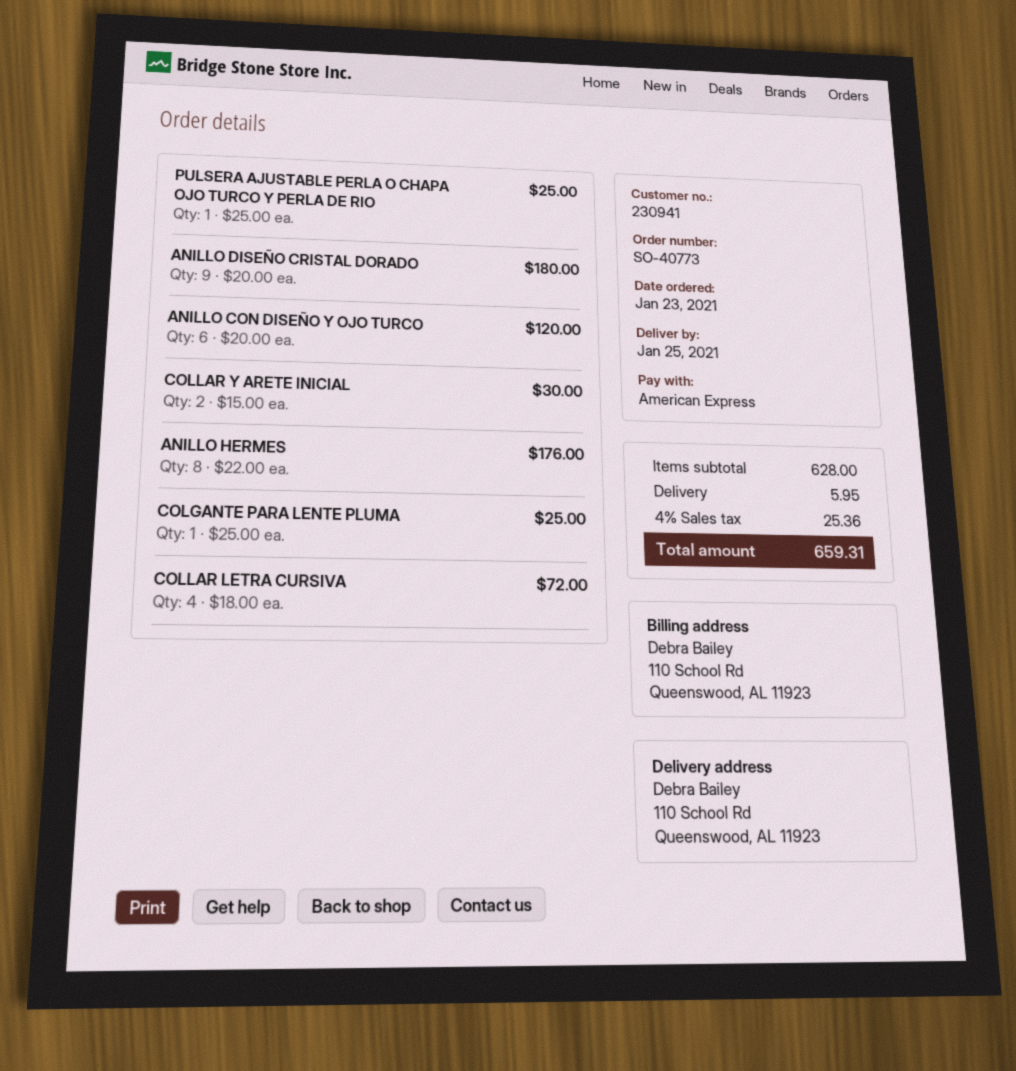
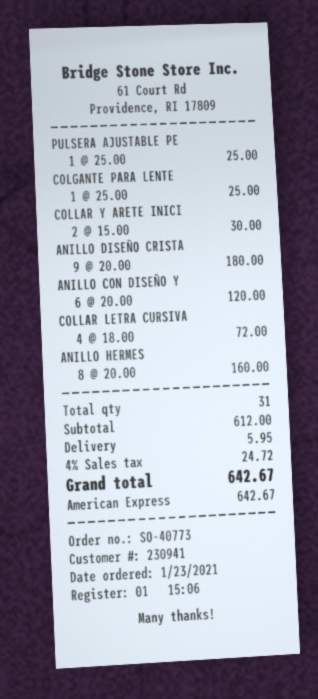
ANILLO HERMES: 8 x 22.00 = 176.00 -> 8 x 20.00 = 160.00
subtotal: 628.00 -> 612.00
tax: 4% = 25.36 -> 4% = 24.72
total: 659.31 -> 642.67

